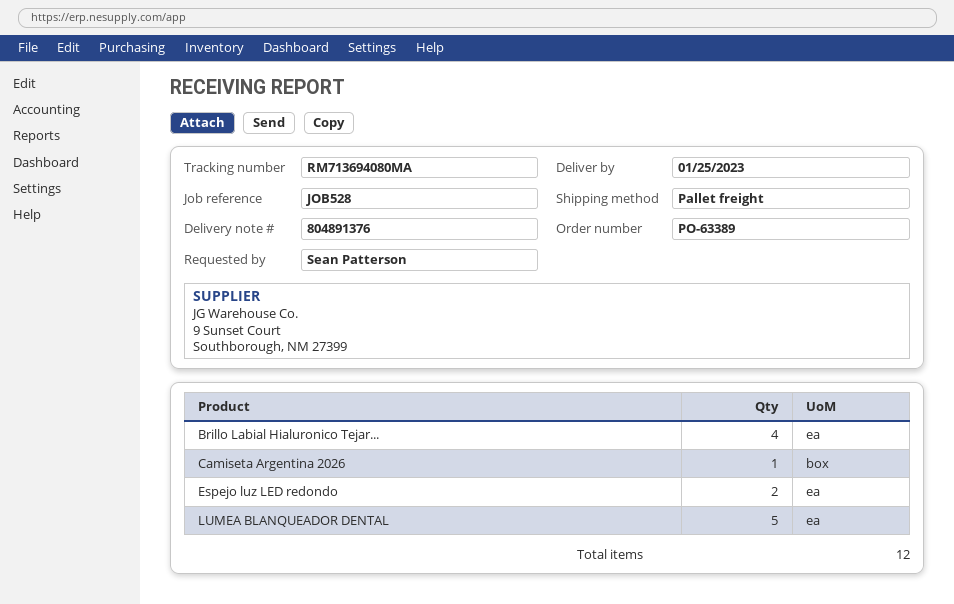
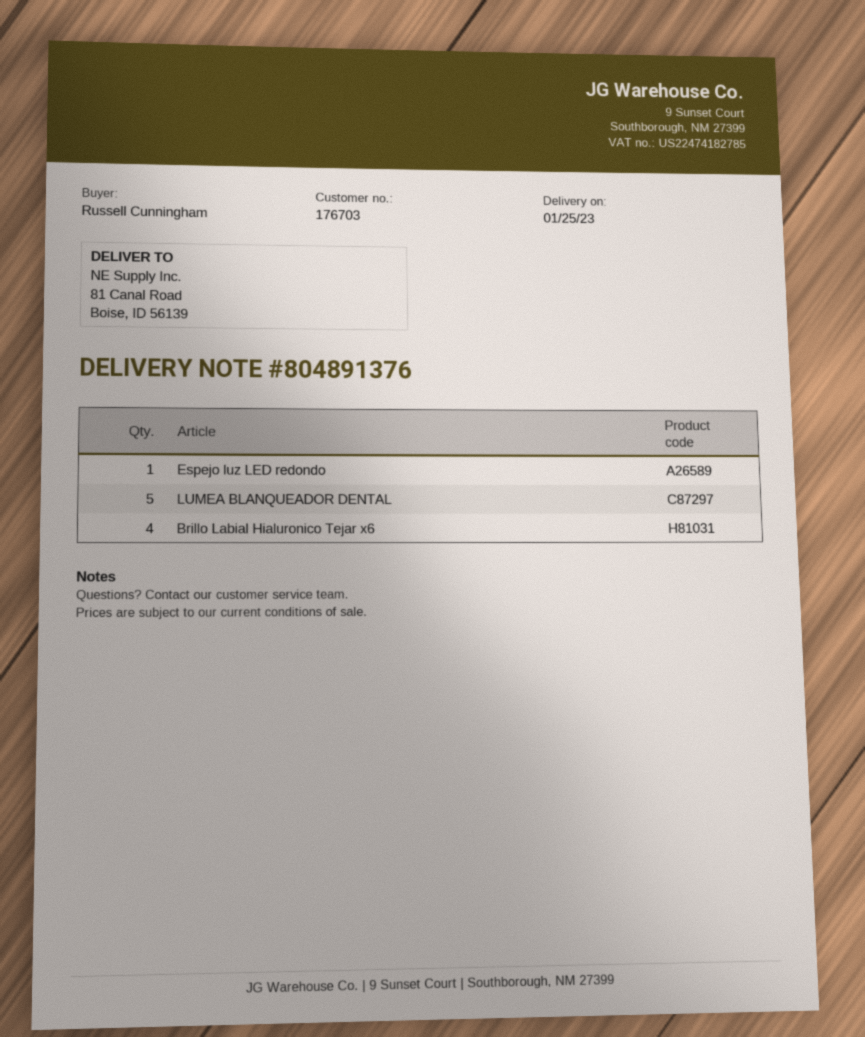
ordered by: Sean Patterson -> Russell Cunningham
Camiseta Argentina 2026: 1 -> none
Espejo luz LED redondo: 2 -> 1

